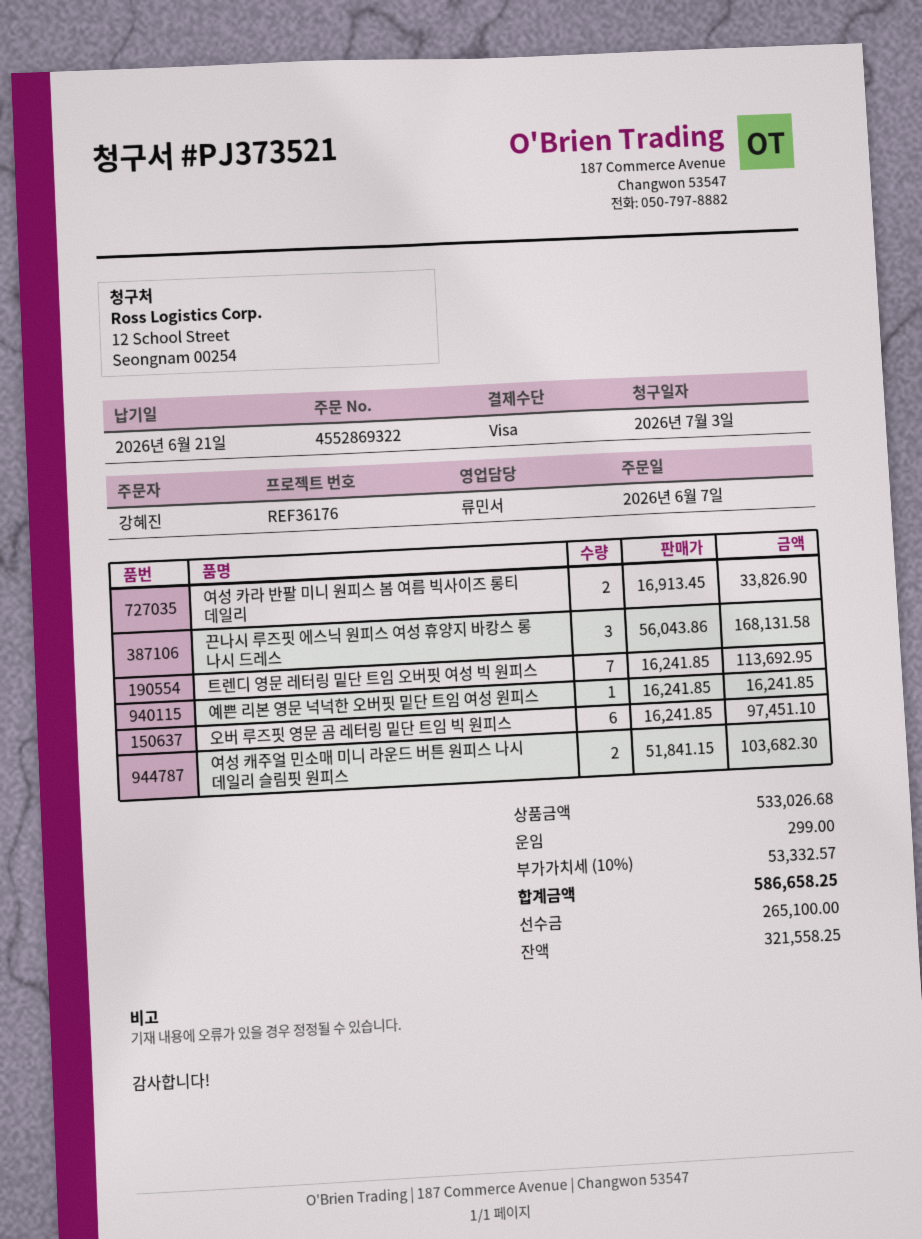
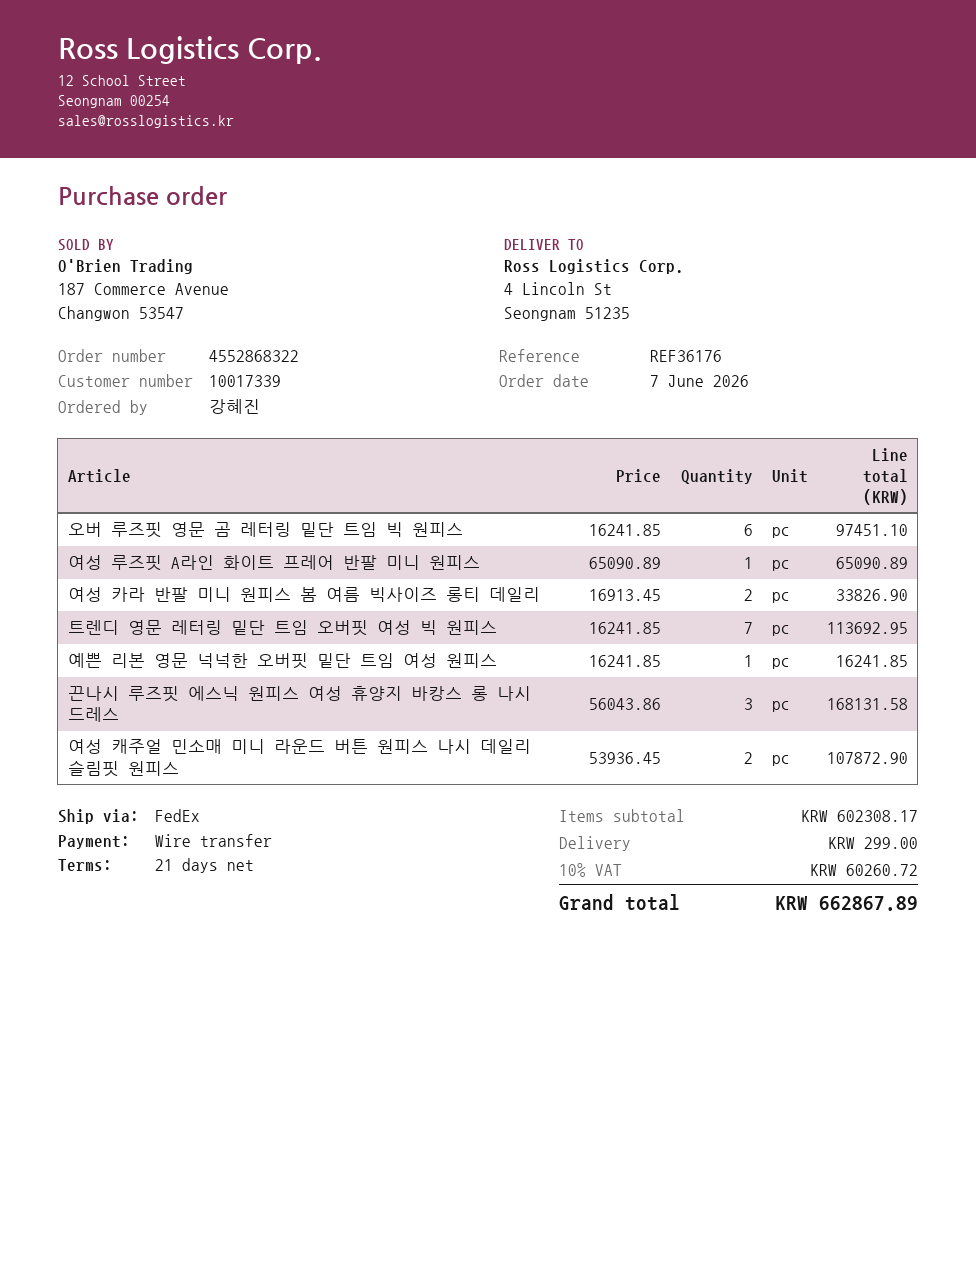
order number: 4552869322 -> 4552868322
payment method: Visa -> bank transfer
여성 캐주얼 민소매 미니 라운드 버튼 원피스 나시 데일리 슬림핏 원피스: 2 x 51841.15 = 103682.30 -> 2 x 53936.45 = 107872.90
여성 루즈핏 A라인 화이트 프레어 반팔 미니 원피스: none -> 1 x 65090.89 = 65090.89
subtotal: 533026.68 -> 602308.17
tax: 10% = 53332.57 -> 10% = 60260.72
total: 586658.25 -> 662867.89

